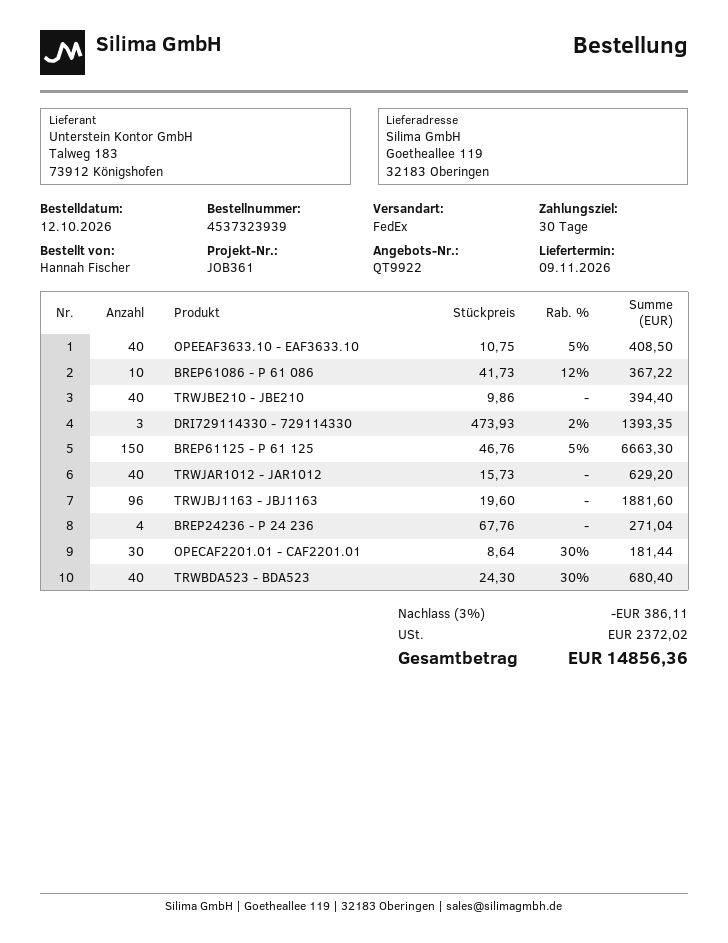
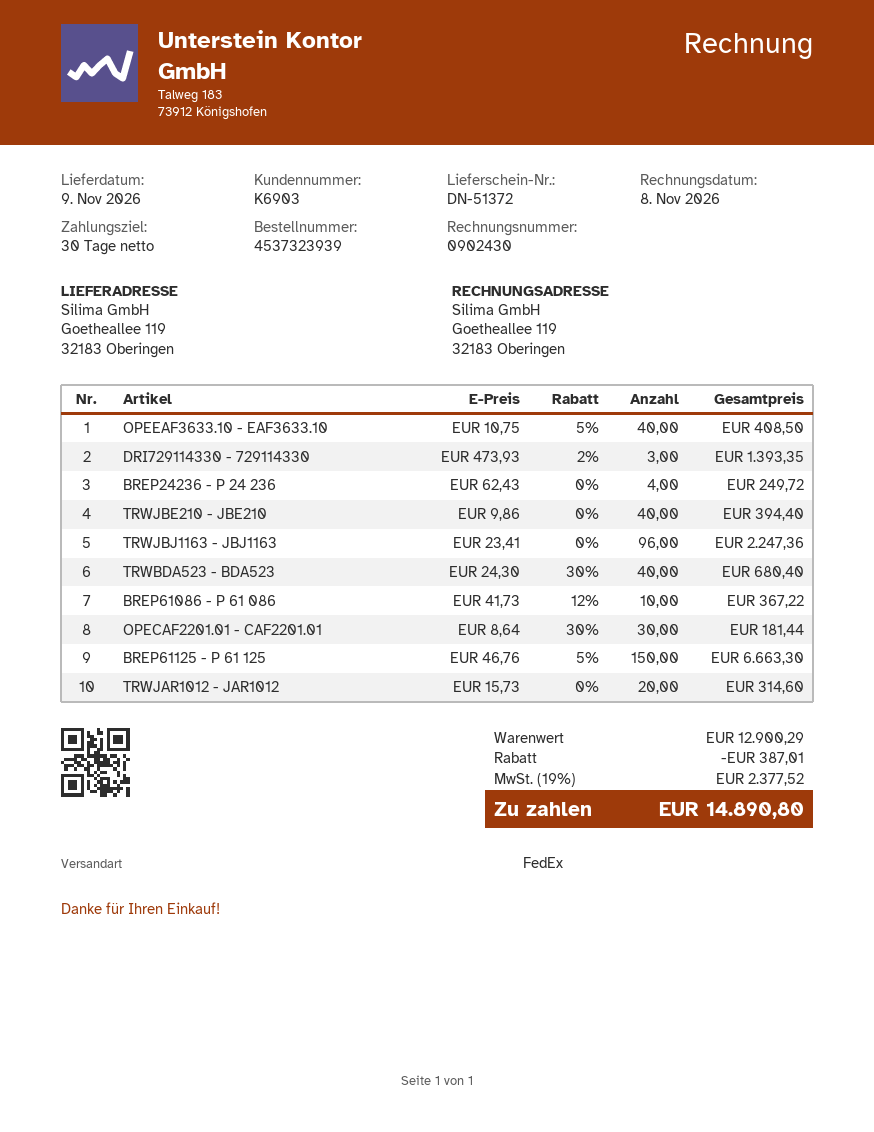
TRWJAR1012 - JAR1012: 40 x 15.73 = 629.20 -> 20 x 15.73 = 314.60
TRWJBJ1163 - JBJ1163: 96 x 19.60 = 1881.60 -> 96 x 23.41 = 2247.36
BREP24236 - P 24 236: 4 x 67.76 = 271.04 -> 4 x 62.43 = 249.72
discount: 386.11 -> 387.01
tax: 2372.02 -> 2377.52
total: 14856.36 -> 14890.80

